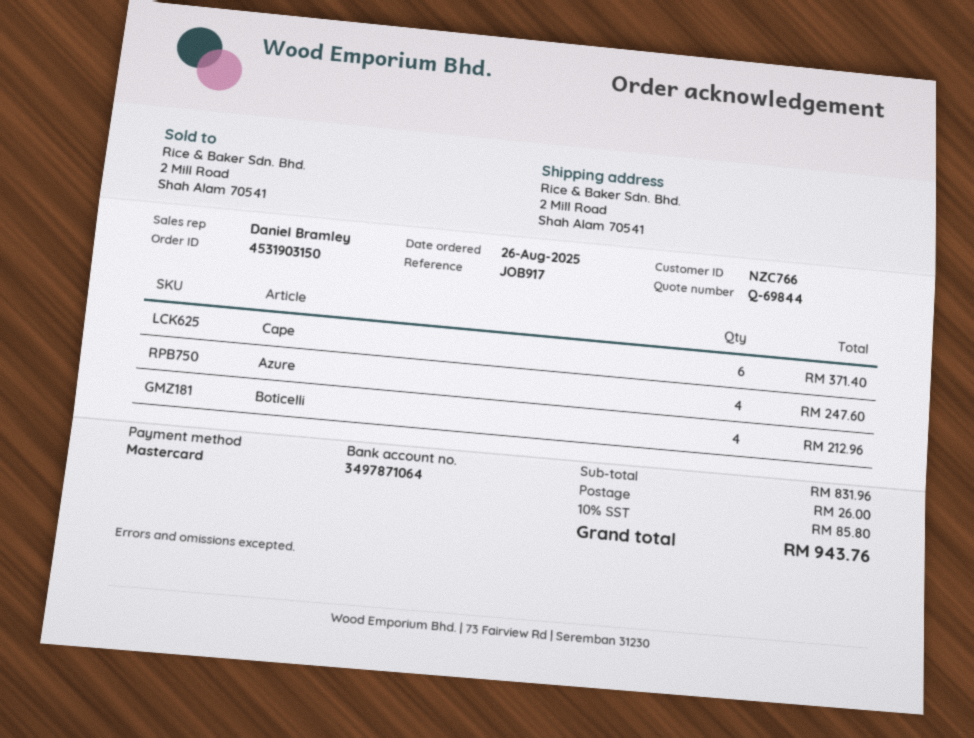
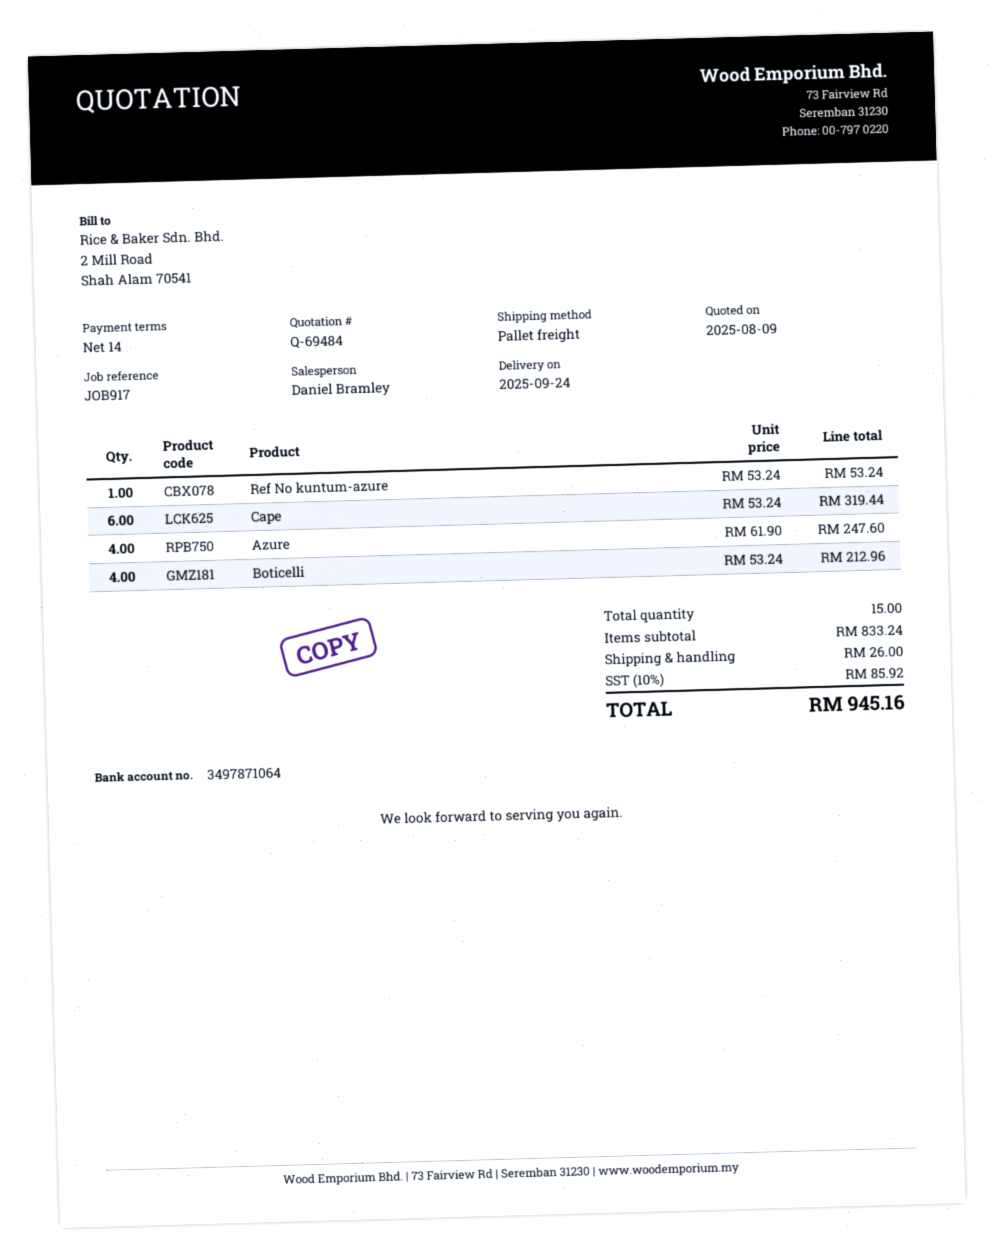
quote number: Q-69844 -> Q-69484
Cape: 6 for 371.40 -> 6 for 319.44
Ref No kuntum-azure: none -> 1 for 53.24
subtotal: 831.96 -> 833.24
tax: 10% = 85.80 -> 10% = 85.92
total: 943.76 -> 945.16

